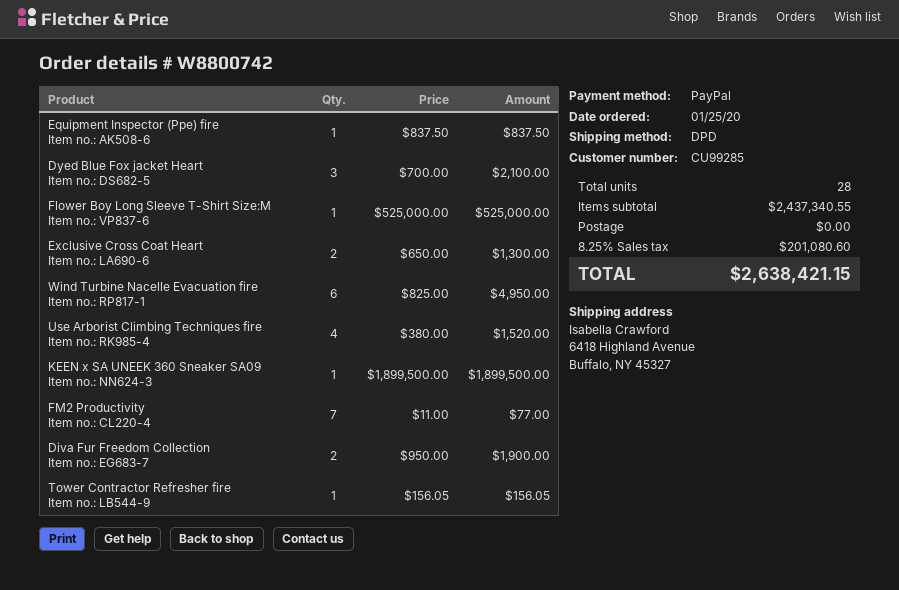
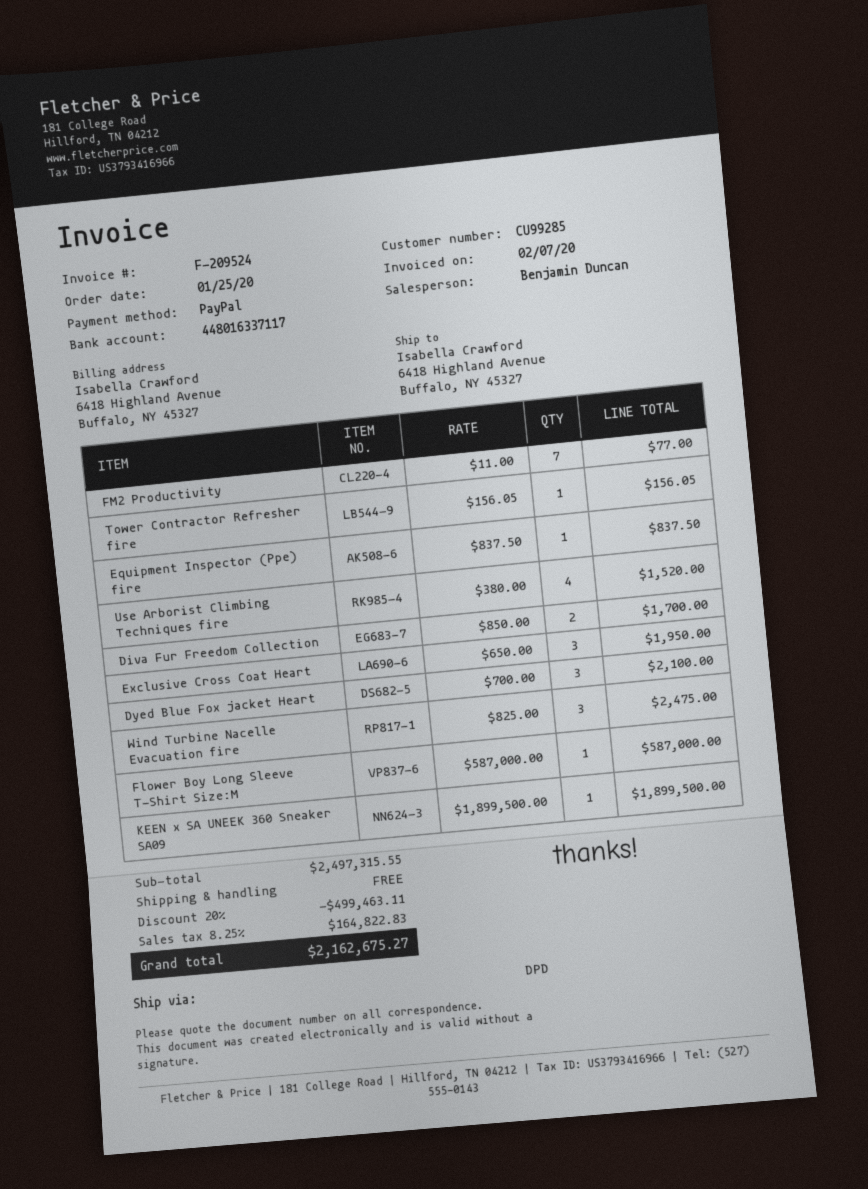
Flower Boy Long Sleeve T-Shirt Size:M: 1 x 525000.00 = 525000.00 -> 1 x 587000.00 = 587000.00
Exclusive Cross Coat Heart: 2 x 650.00 = 1300.00 -> 3 x 650.00 = 1950.00
Wind Turbine Nacelle Evacuation fire: 6 x 825.00 = 4950.00 -> 3 x 825.00 = 2475.00
Diva Fur Freedom Collection: 2 x 950.00 = 1900.00 -> 2 x 850.00 = 1700.00
subtotal: 2437340.55 -> 2497315.55
discount: none -> 20% = 499463.11
tax: 8.25% = 201080.60 -> 8.25% = 164822.83
total: 2638421.15 -> 2162675.27

